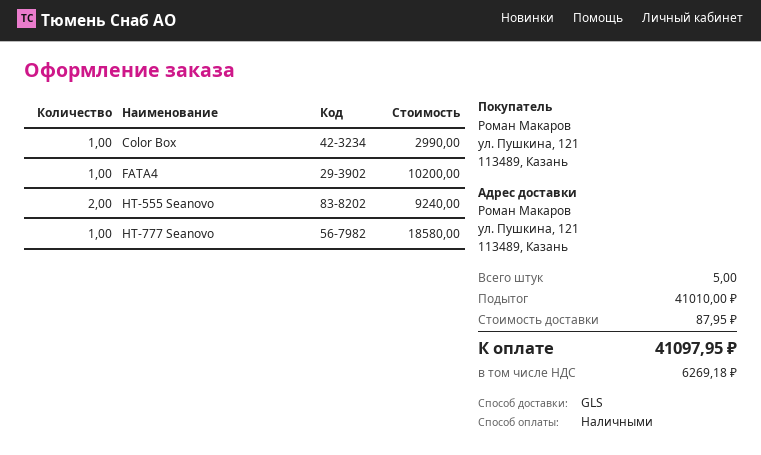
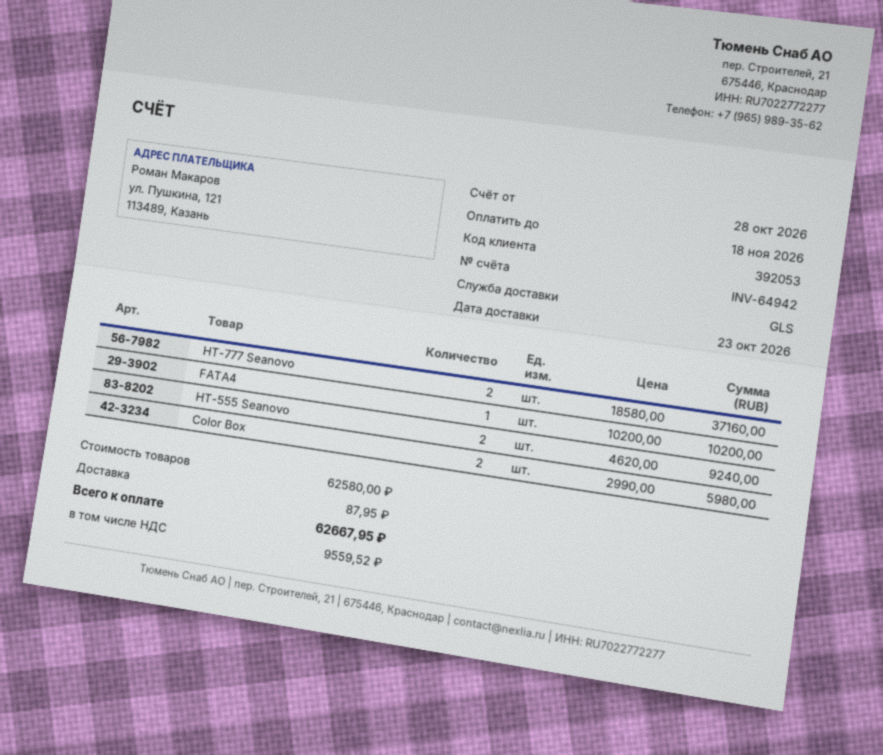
Color Box: 1 for 2990.00 -> 2 for 5980.00
HT-777 Seanovo: 1 for 18580.00 -> 2 for 37160.00
subtotal: 41010.00 -> 62580.00
tax: 6269.18 -> 9559.52
total: 41097.95 -> 62667.95

